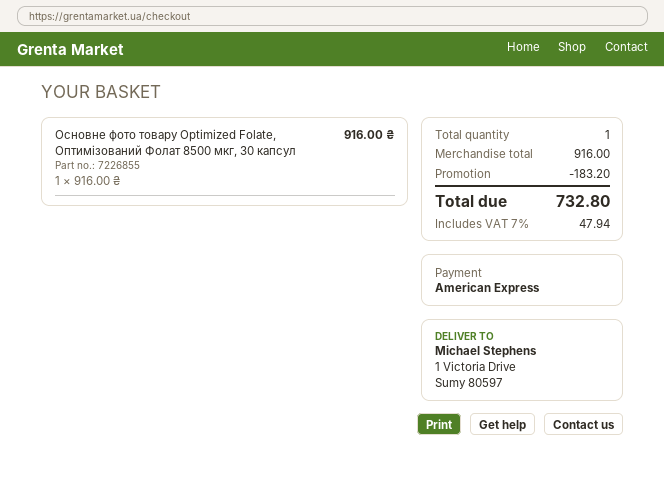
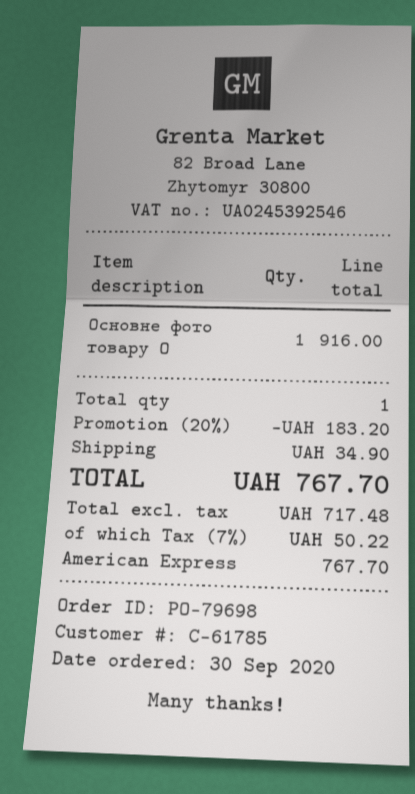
shipping: none -> 34.90
tax: 7% = 47.94 -> 7% = 50.22
total: 732.80 -> 767.70

